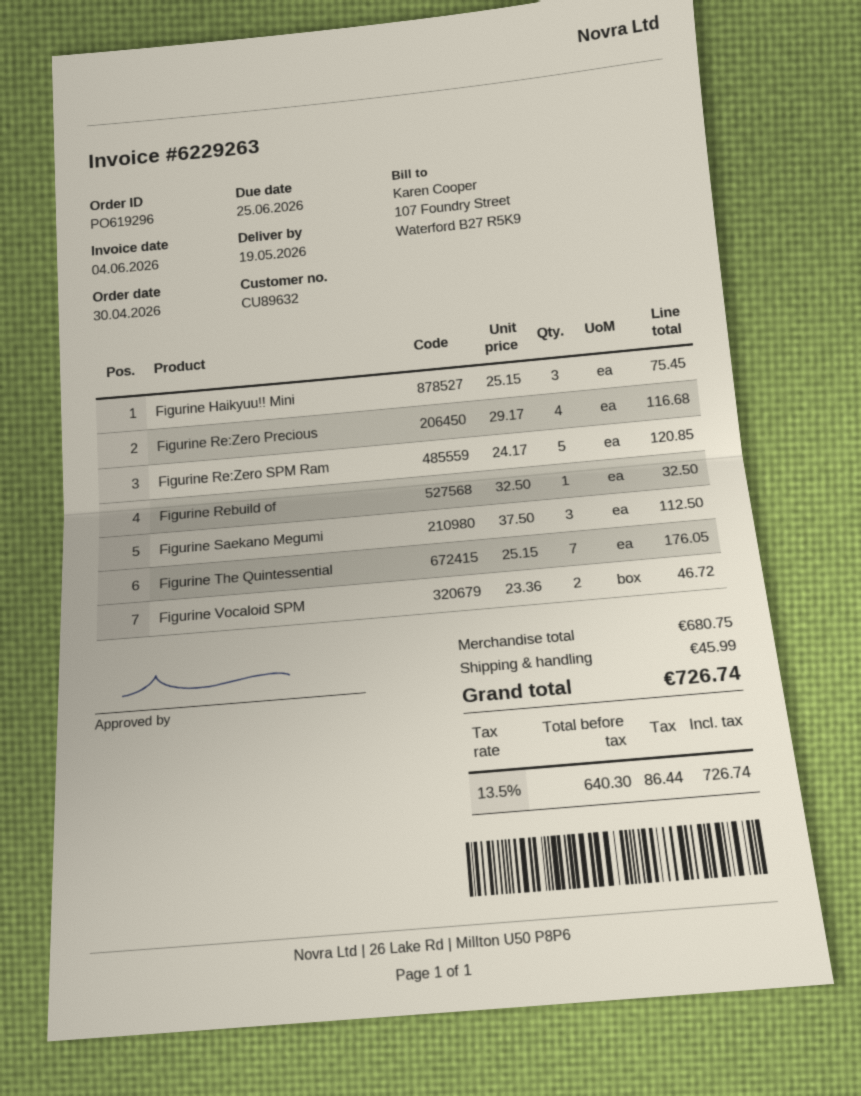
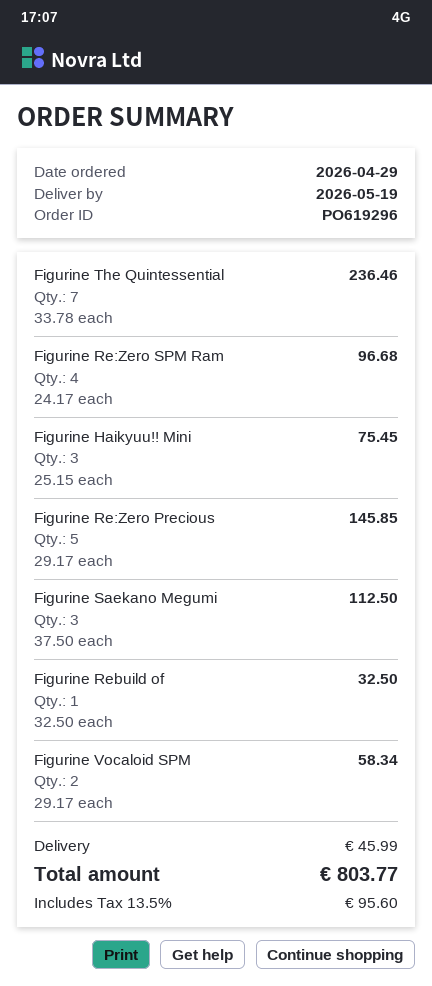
order date: 2026-04-30 -> 2026-04-29
Figurine Re:Zero Precious: 4 x 29.17 = 116.68 -> 5 x 29.17 = 145.85
Figurine Re:Zero SPM Ram: 5 x 24.17 = 120.85 -> 4 x 24.17 = 96.68
Figurine The Quintessential: 7 x 25.15 = 176.05 -> 7 x 33.78 = 236.46
Figurine Vocaloid SPM: 2 x 23.36 = 46.72 -> 2 x 29.17 = 58.34
tax: 13.5% = 86.44 -> 13.5% = 95.60
total: 726.74 -> 803.77

